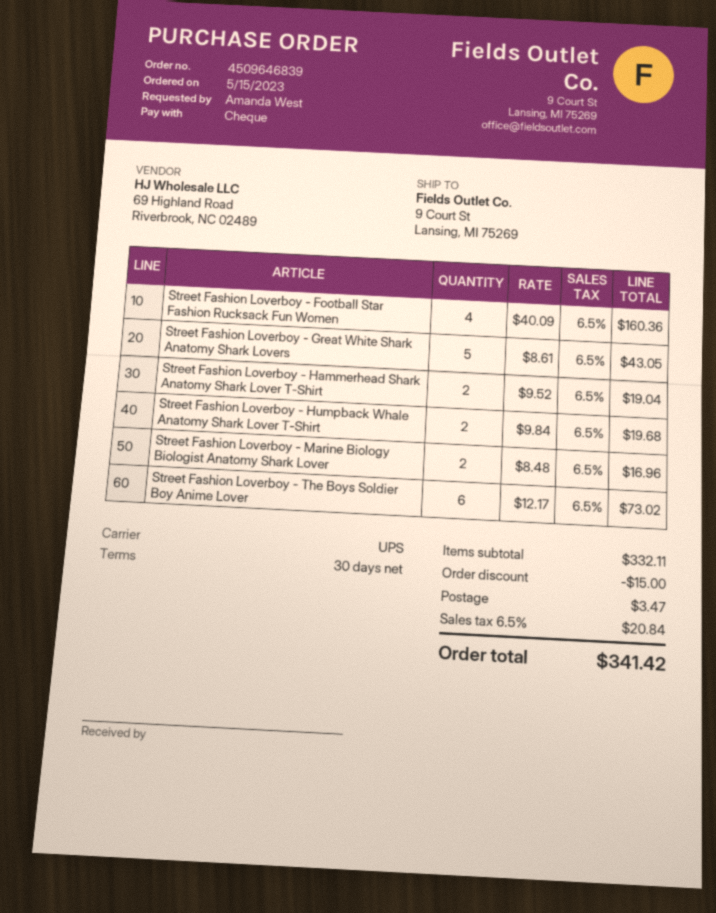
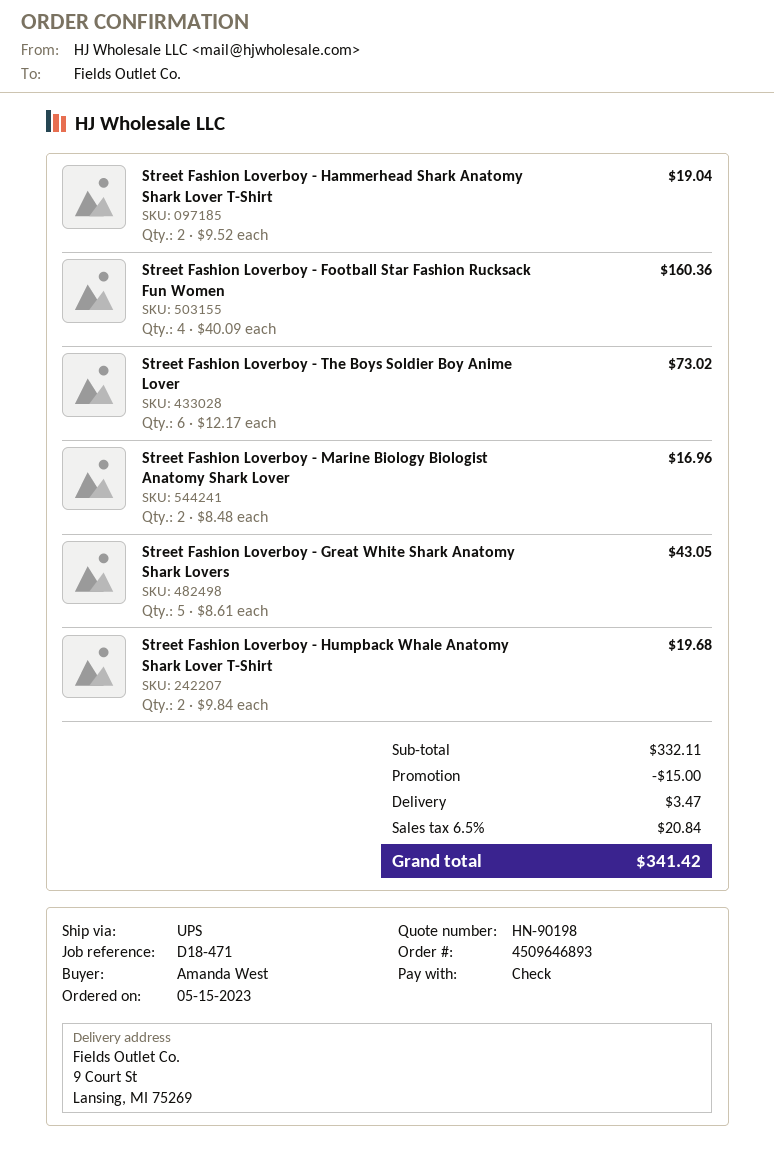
order number: 4509646839 -> 4509646893

